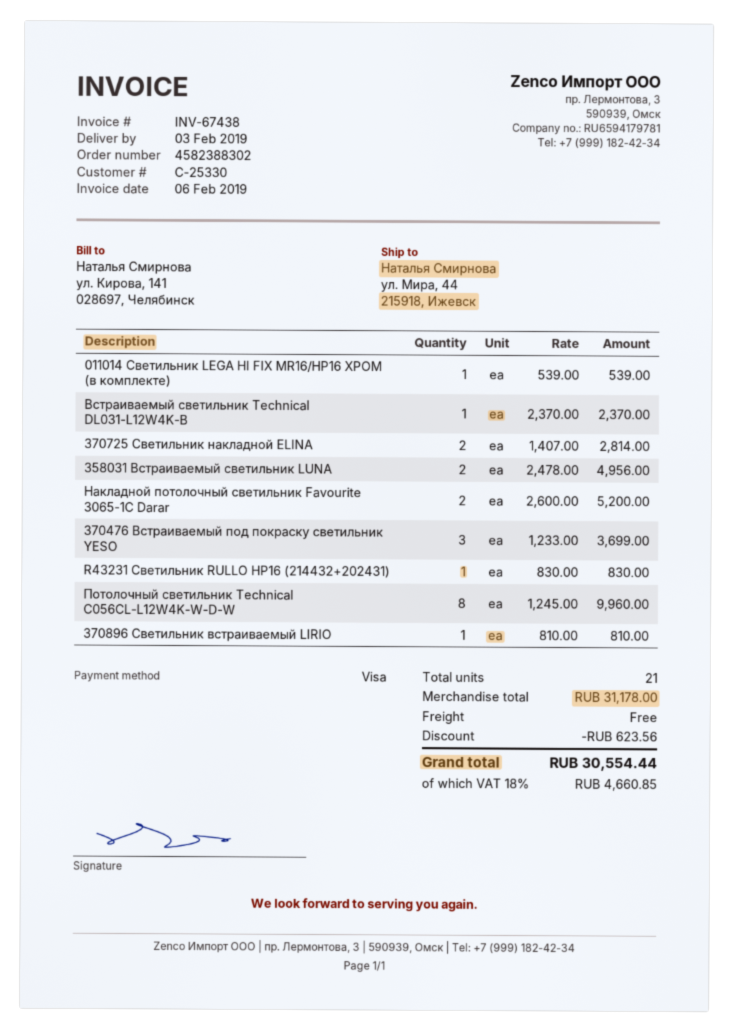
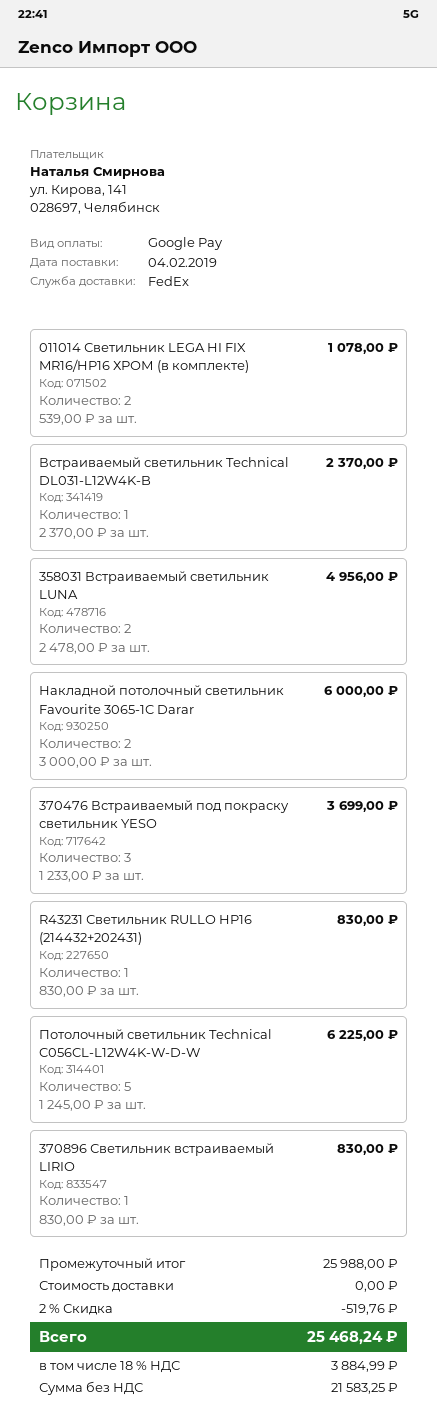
delivery date: 2019-02-03 -> 2019-02-04
payment method: Visa -> Google Pay
011014 Светильник LEGA HI FIX MR16/HP16 ХРОМ (в комплекте): 1 x 539.00 = 539.00 -> 2 x 539.00 = 1078.00
370725 Светильник накладной ELINA: 2 x 1407.00 = 2814.00 -> none
Накладной потолочный светильник Favourite 3065-1C Darar: 2 x 2600.00 = 5200.00 -> 2 x 3000.00 = 6000.00
Потолочный светильник Technical C056CL-L12W4K-W-D-W: 8 x 1245.00 = 9960.00 -> 5 x 1245.00 = 6225.00
370896 Светильник встраиваемый LIRIO: 1 x 810.00 = 810.00 -> 1 x 830.00 = 830.00
subtotal: 31178.00 -> 25988.00
discount: 623.56 -> 519.76
tax: 18% = 4660.85 -> 18% = 3884.99
total: 30554.44 -> 25468.24

